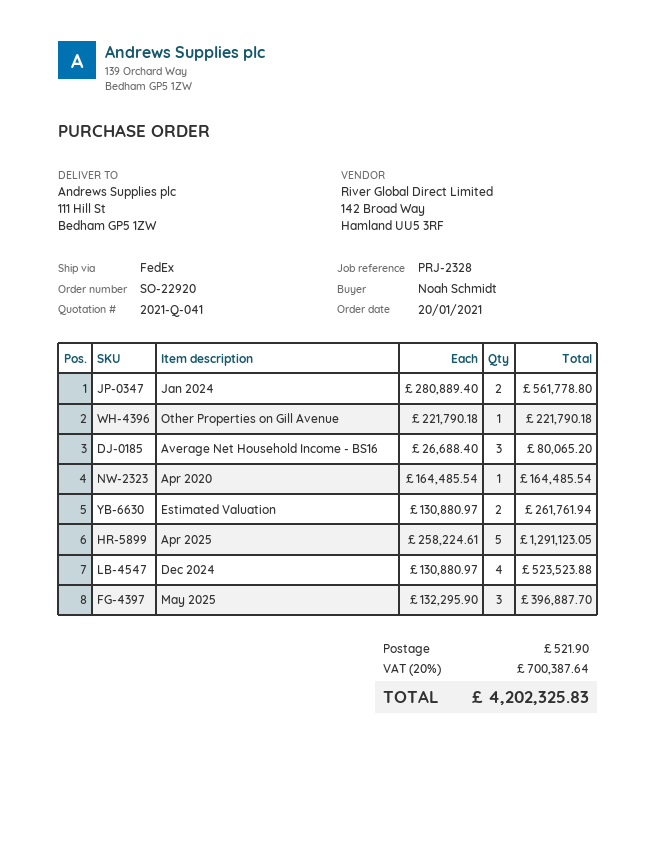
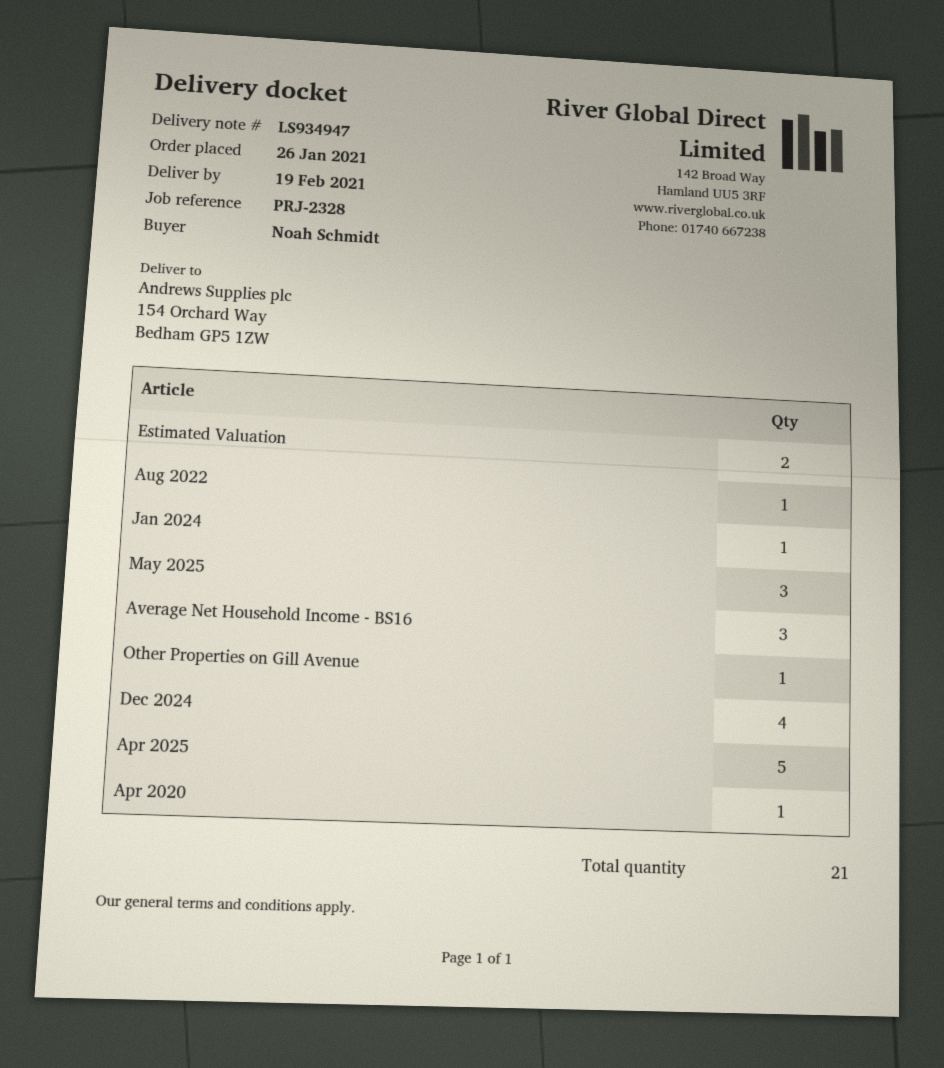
order date: 2021-01-20 -> 2021-01-26
ship to: 111 Hill St, Bedham GP5 1ZW -> 154 Orchard Way, Bedham GP5 1ZW
Jan 2024: 2 -> 1
Aug 2022: none -> 1

